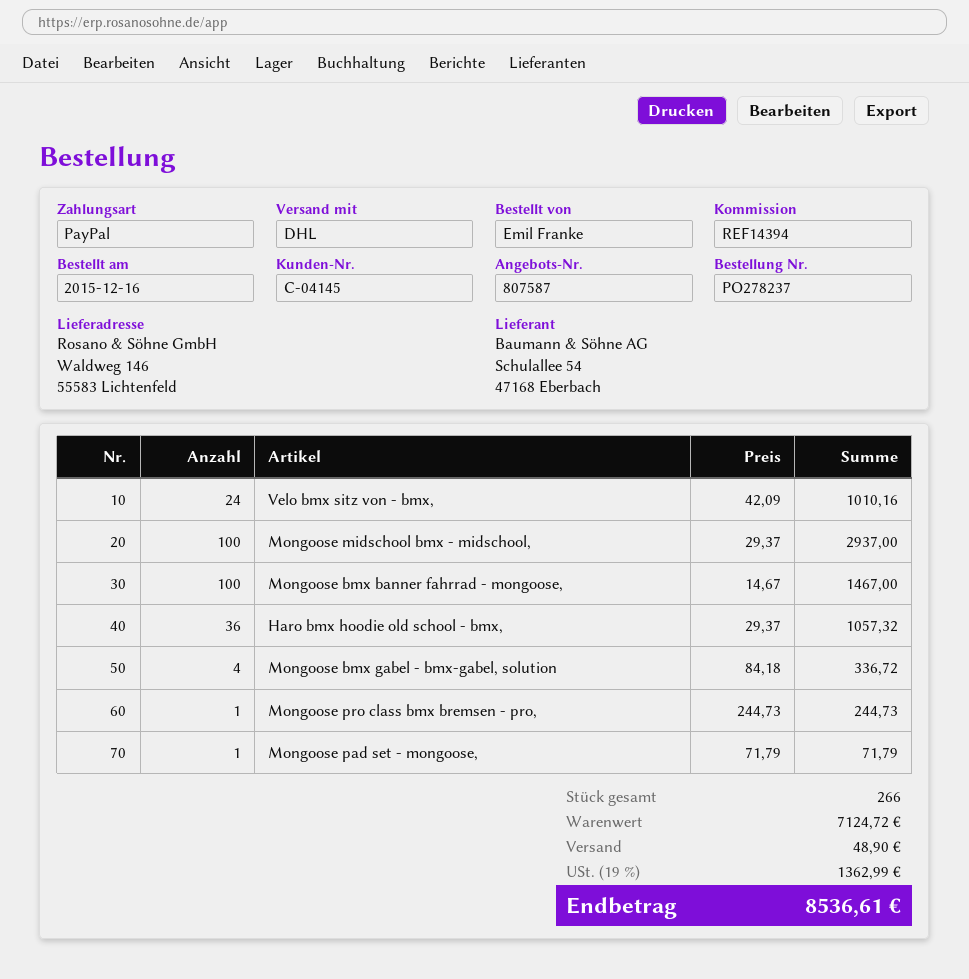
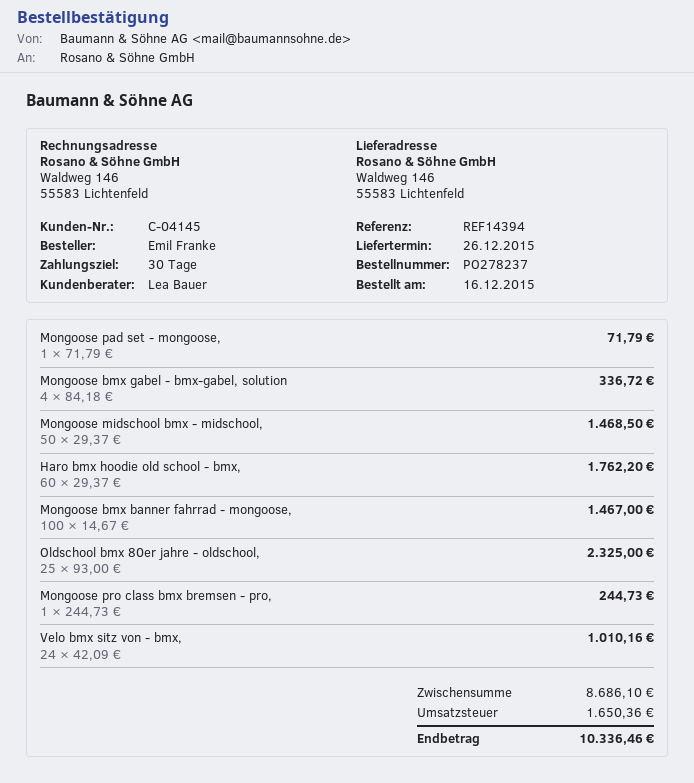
Mongoose midschool bmx - midschool,: 100 x 29.37 = 2937.00 -> 50 x 29.37 = 1468.50
Haro bmx hoodie old school - bmx,: 36 x 29.37 = 1057.32 -> 60 x 29.37 = 1762.20
Oldschool bmx 80er jahre - oldschool,: none -> 25 x 93.00 = 2325.00
subtotal: 7124.72 -> 8686.10
shipping: 48.90 -> none
tax: 1362.99 -> 1650.36
total: 8536.61 -> 10336.46

